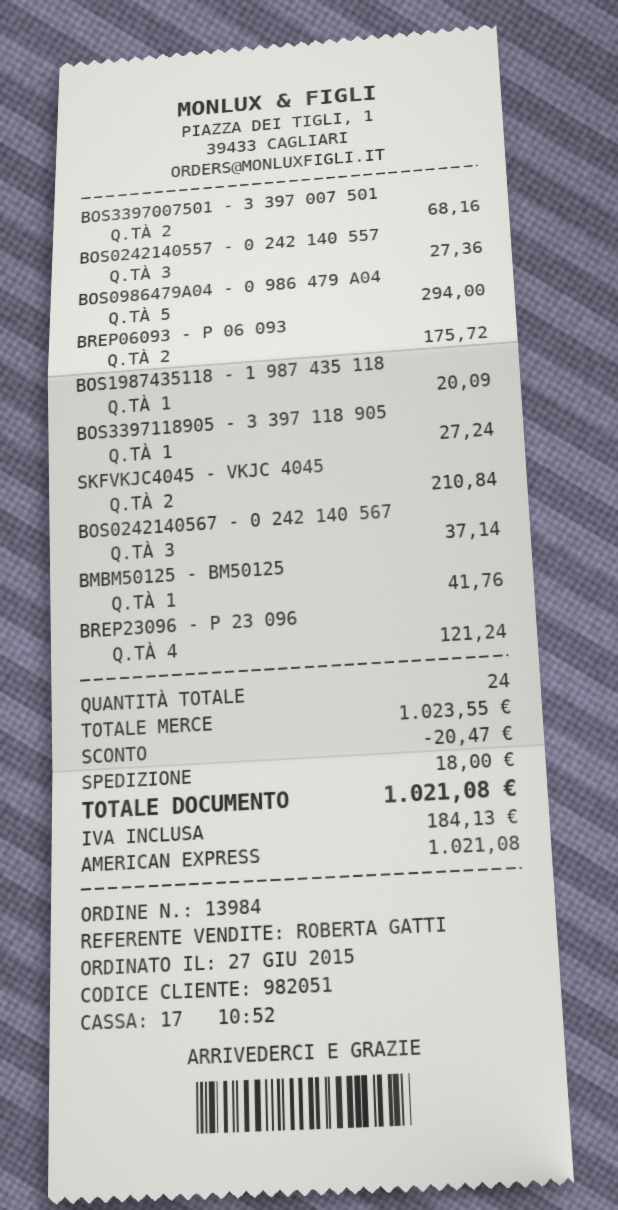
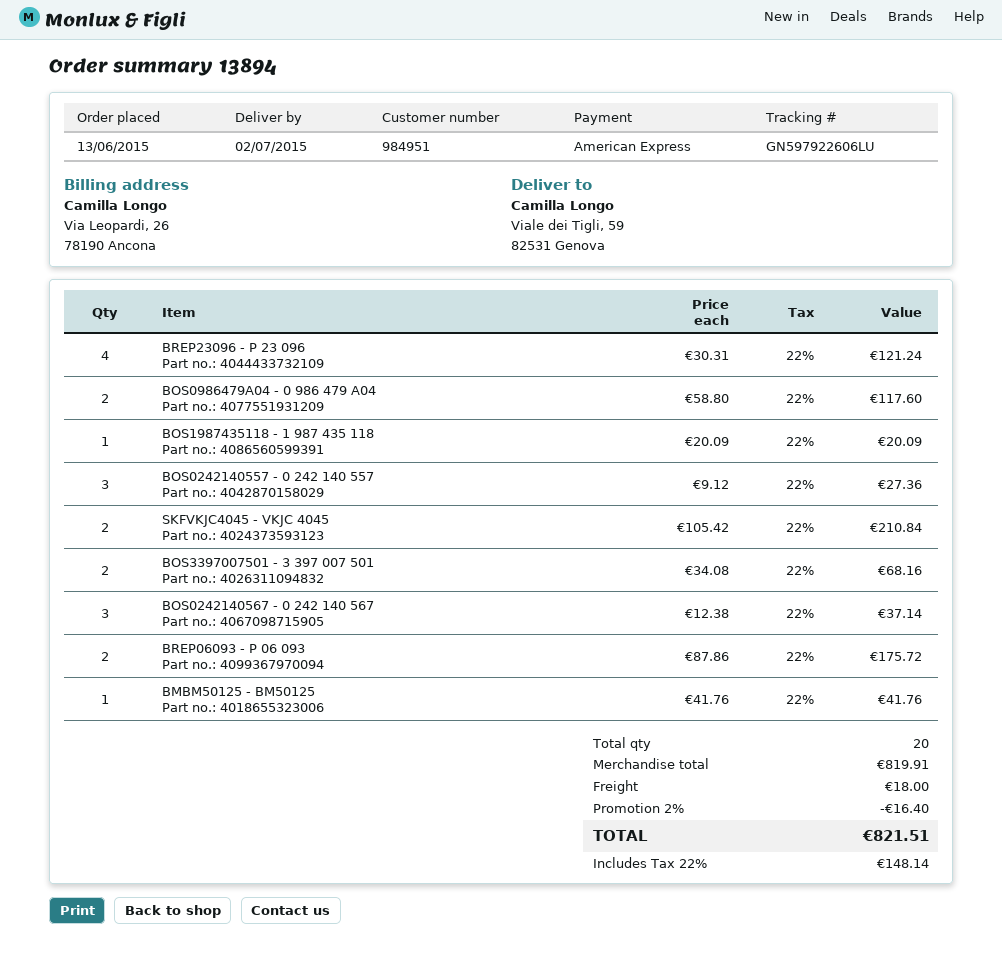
order number: 13984 -> 13894
order date: 2015-06-27 -> 2015-06-13
customer number: 982051 -> 984951
BOS0986479A04 - 0 986 479 A04: 5 for 294.00 -> 2 for 117.60
BOS3397118905 - 3 397 118 905: 1 for 27.24 -> none
total quantity: 24 -> 20
subtotal: 1023.55 -> 819.91
discount: 20.47 -> 16.40
tax: 184.13 -> 148.14
total: 1021.08 -> 821.51

